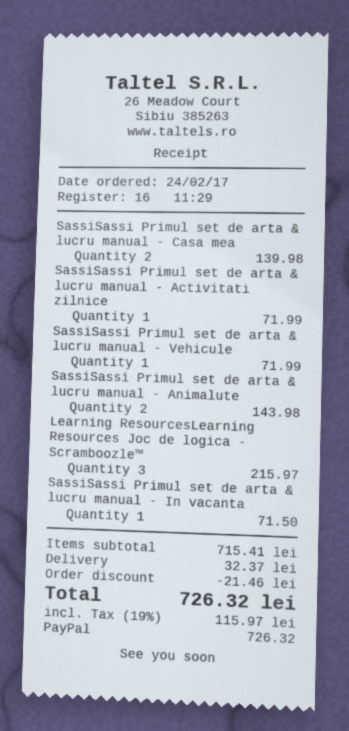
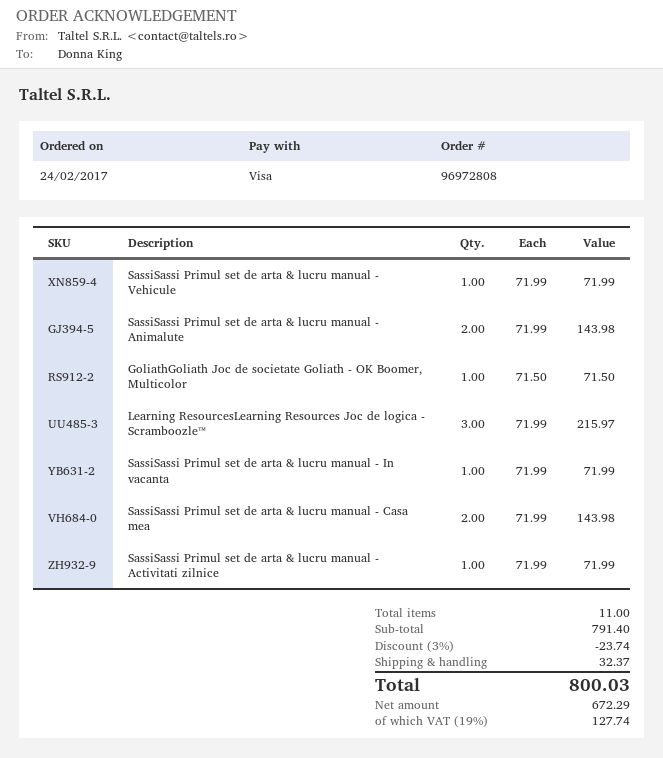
payment method: PayPal -> Visa
SassiSassi Primul set de arta & lucru manual - Casa mea: 2 for 139.98 -> 2 for 143.98
SassiSassi Primul set de arta & lucru manual - In vacanta: 1 for 71.50 -> 1 for 71.99
GoliathGoliath Joc de societate Goliath - OK Boomer, Multicolor: none -> 1 for 71.50
subtotal: 715.41 -> 791.40
discount: 21.46 -> 23.74
tax: 19% = 115.97 -> 19% = 127.74
total: 726.32 -> 800.03

